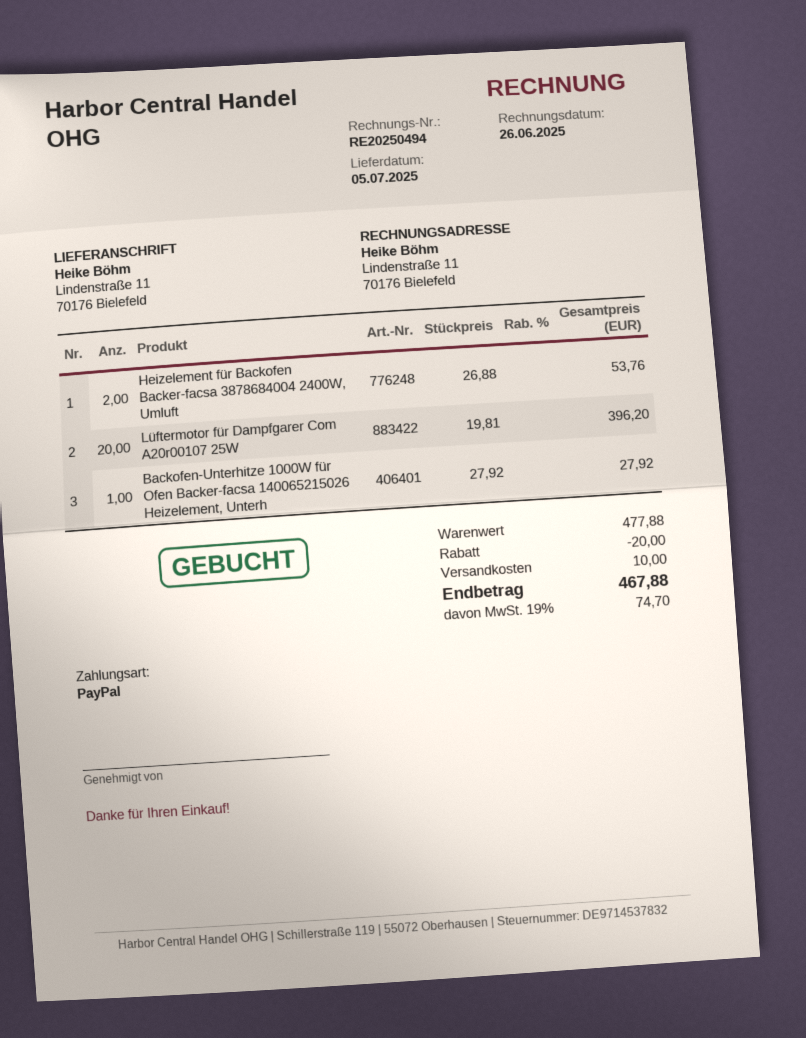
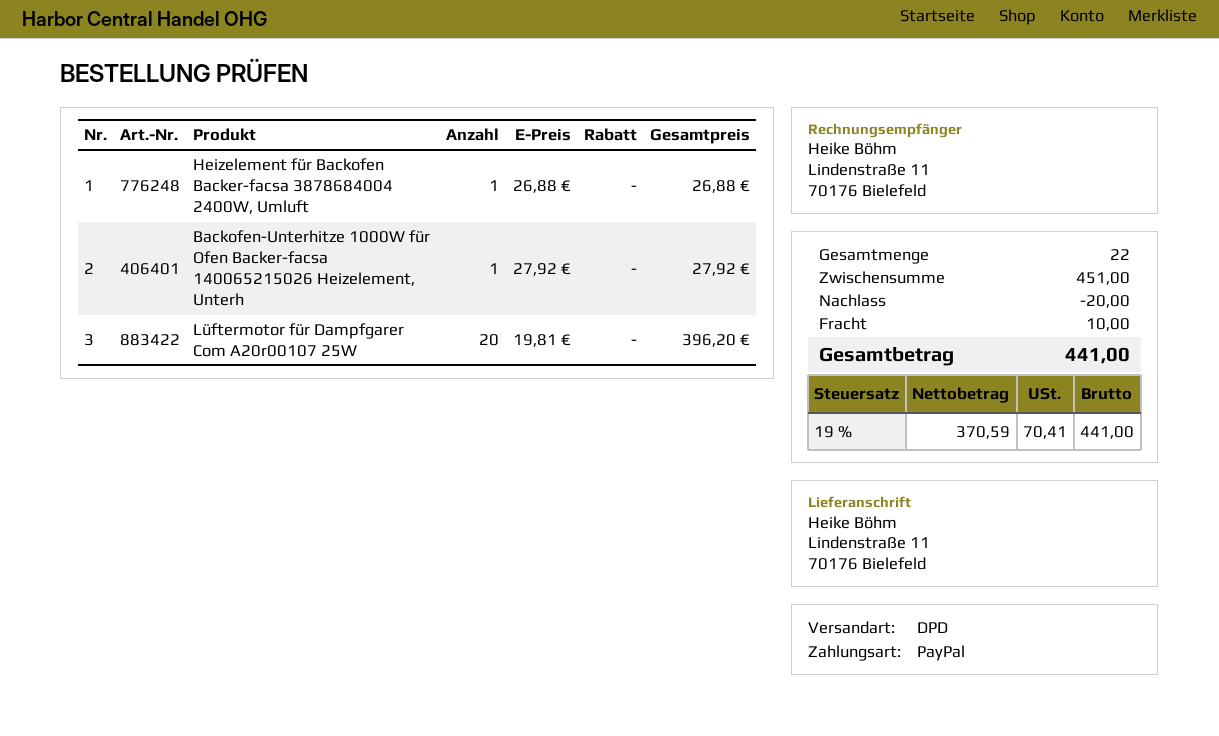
Heizelement für Backofen Backer-facsa 3878684004 2400W, Umluft: 2 x 26.88 = 53.76 -> 1 x 26.88 = 26.88
subtotal: 477.88 -> 451.00
tax: 19% = 74.70 -> 19% = 70.41
total: 467.88 -> 441.00

